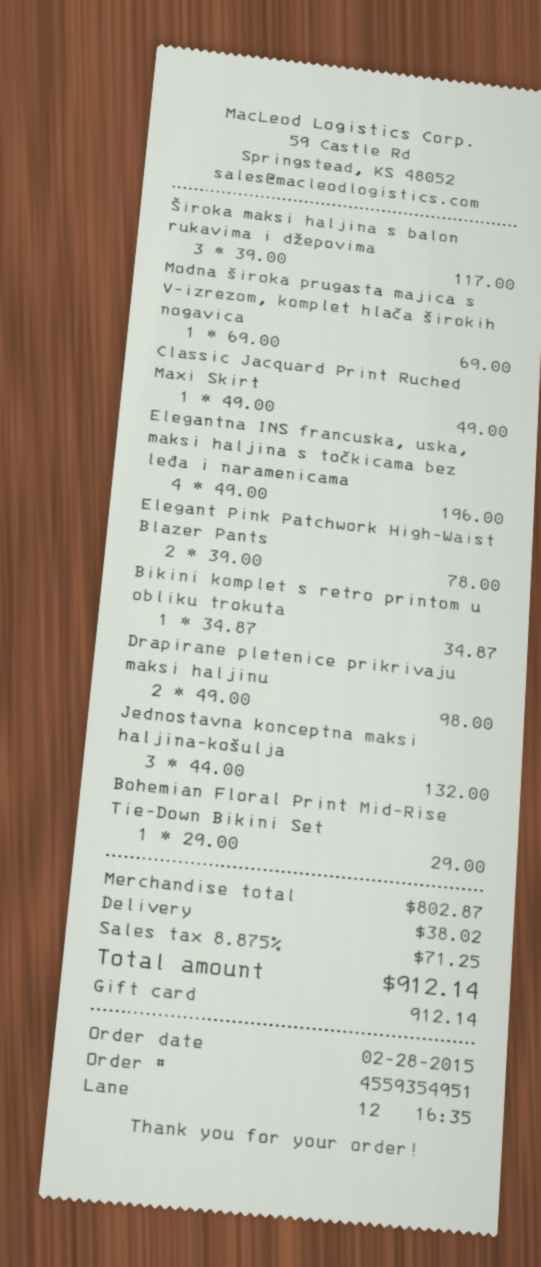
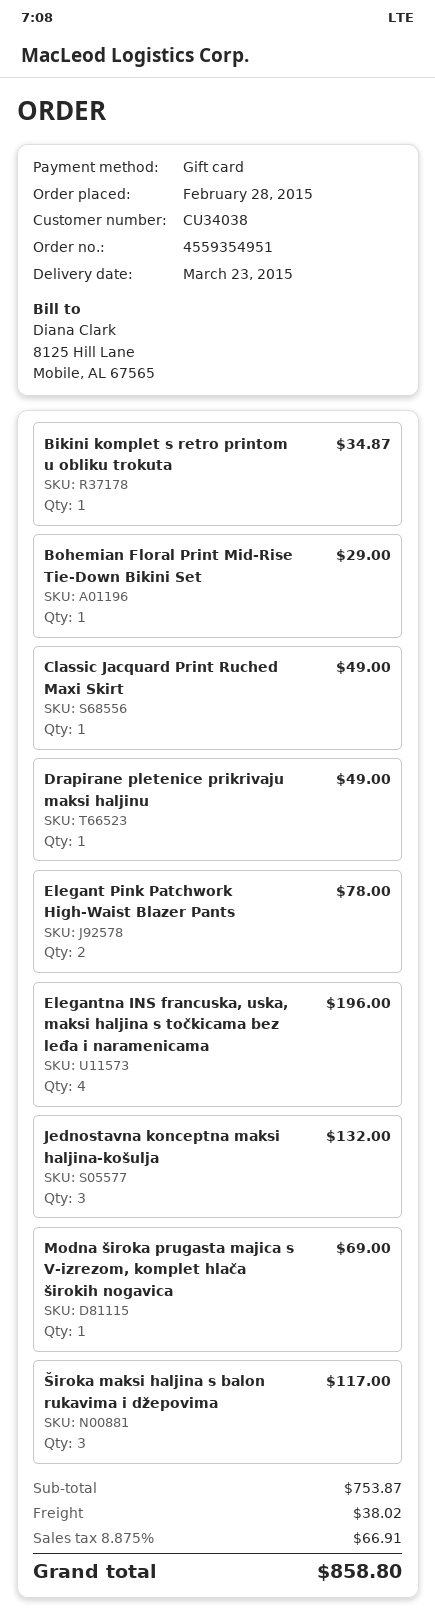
Drapirane pletenice prikrivaju maksi haljinu: 2 for 98.00 -> 1 for 49.00
subtotal: 802.87 -> 753.87
tax: 8.875% = 71.25 -> 8.875% = 66.91
total: 912.14 -> 858.80

